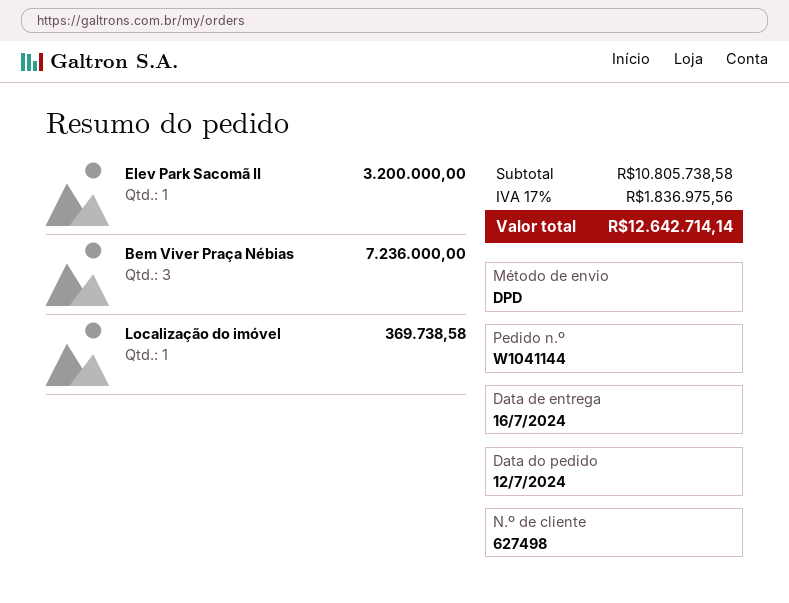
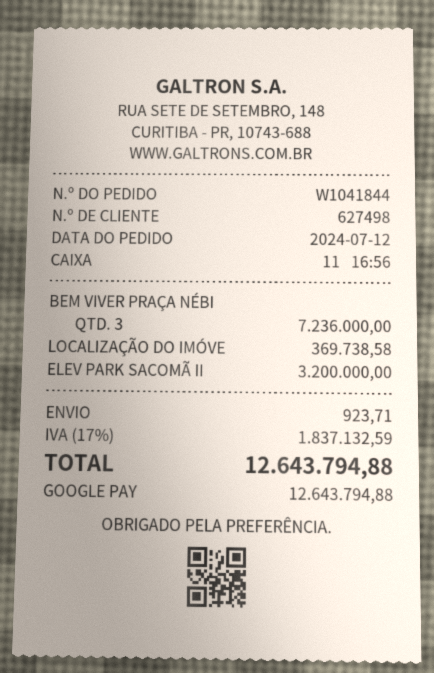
order number: W1041144 -> W1041844
shipping: none -> 923.71
tax: 17% = 1836975.56 -> 17% = 1837132.59
total: 12642714.14 -> 12643794.88

